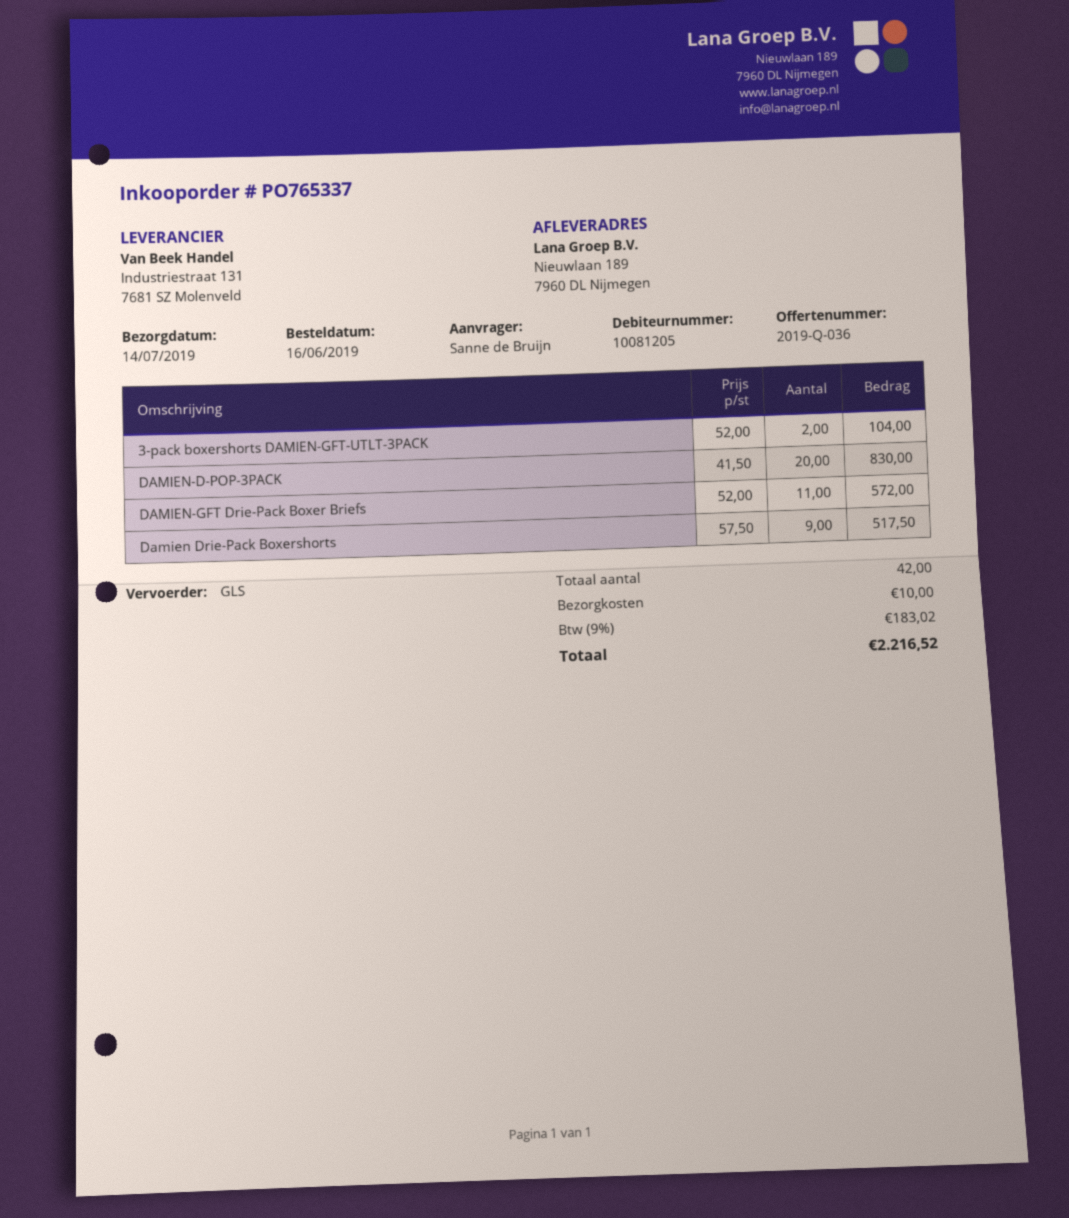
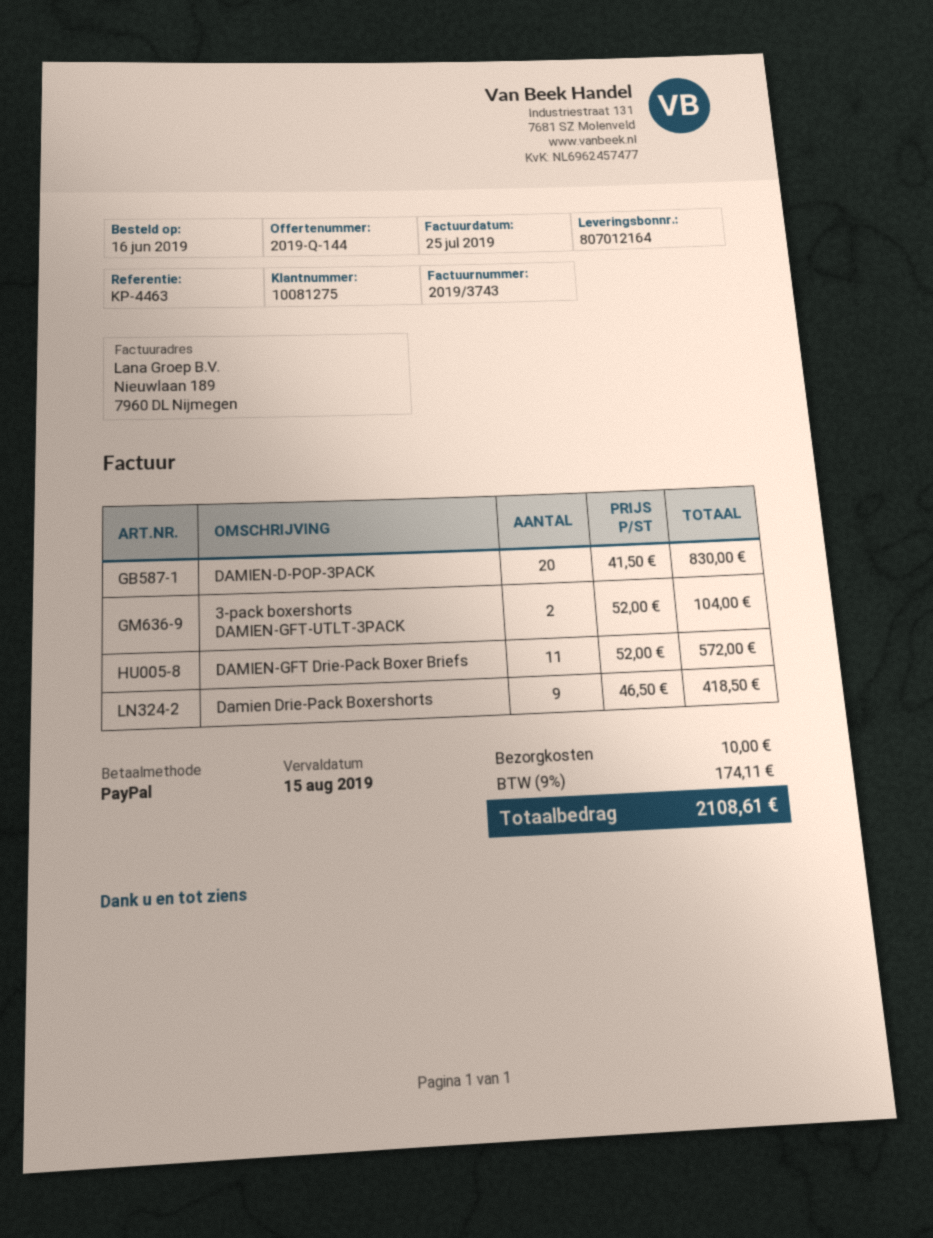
quote number: 2019-Q-036 -> 2019-Q-144
customer number: 10081205 -> 10081275
Damien Drie-Pack Boxershorts: 9 x 57.50 = 517.50 -> 9 x 46.50 = 418.50
tax: 9% = 183.02 -> 9% = 174.11
total: 2216.52 -> 2108.61

